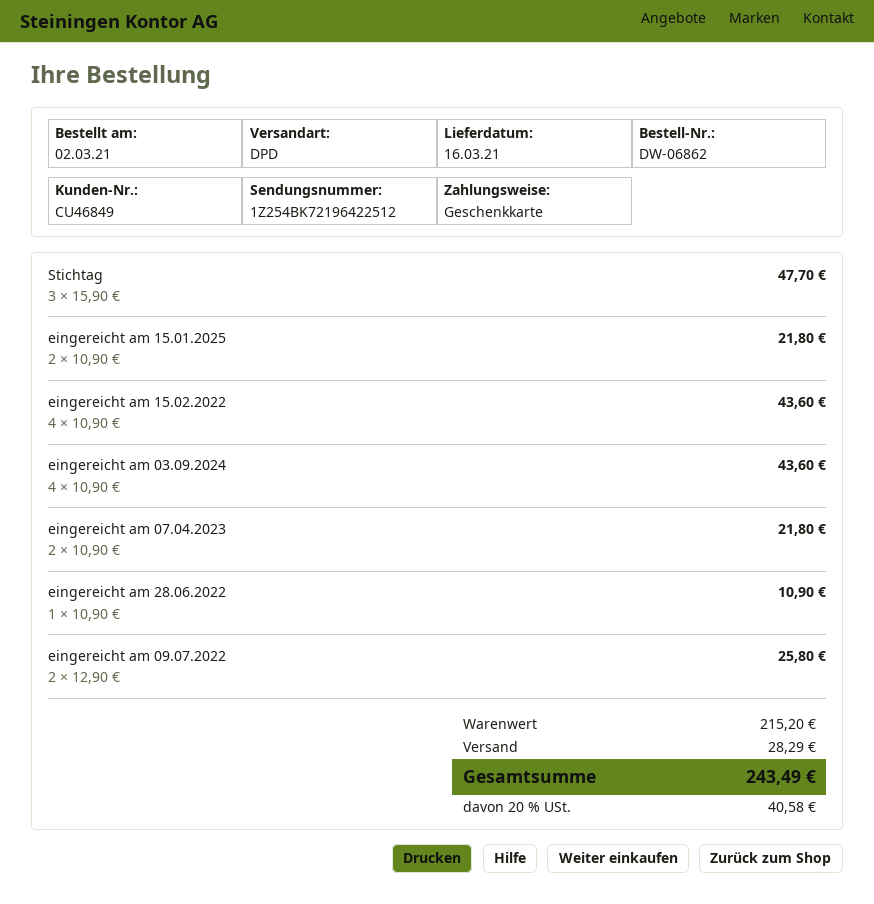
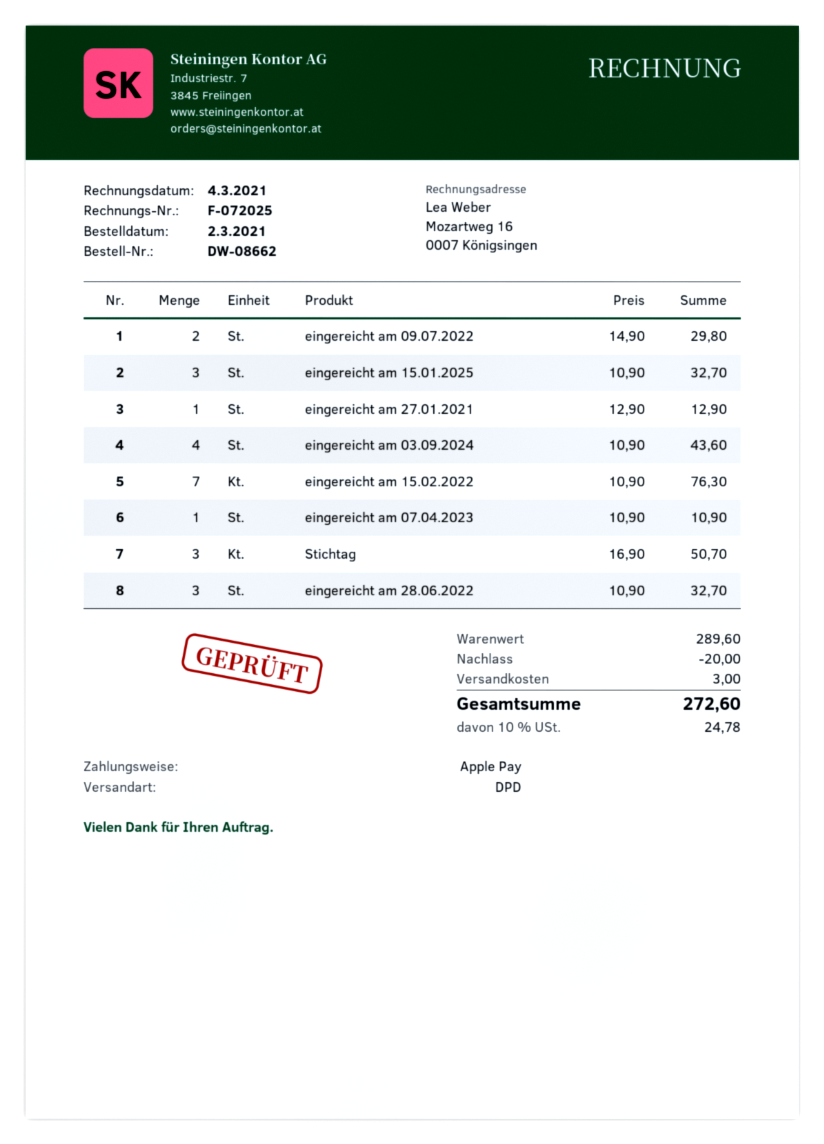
order number: DW-06862 -> DW-08662
payment method: gift card -> Apple Pay
Stichtag: 3 x 15.90 = 47.70 -> 3 x 16.90 = 50.70
eingereicht am 15.01.2025: 2 x 10.90 = 21.80 -> 3 x 10.90 = 32.70
eingereicht am 15.02.2022: 4 x 10.90 = 43.60 -> 7 x 10.90 = 76.30
eingereicht am 07.04.2023: 2 x 10.90 = 21.80 -> 1 x 10.90 = 10.90
eingereicht am 28.06.2022: 1 x 10.90 = 10.90 -> 3 x 10.90 = 32.70
eingereicht am 09.07.2022: 2 x 12.90 = 25.80 -> 2 x 14.90 = 29.80
eingereicht am 27.01.2021: none -> 1 x 12.90 = 12.90
subtotal: 215.20 -> 289.60
discount: none -> 20.00
shipping: 28.29 -> 3.00
tax: 20% = 40.58 -> 10% = 24.78
total: 243.49 -> 272.60

